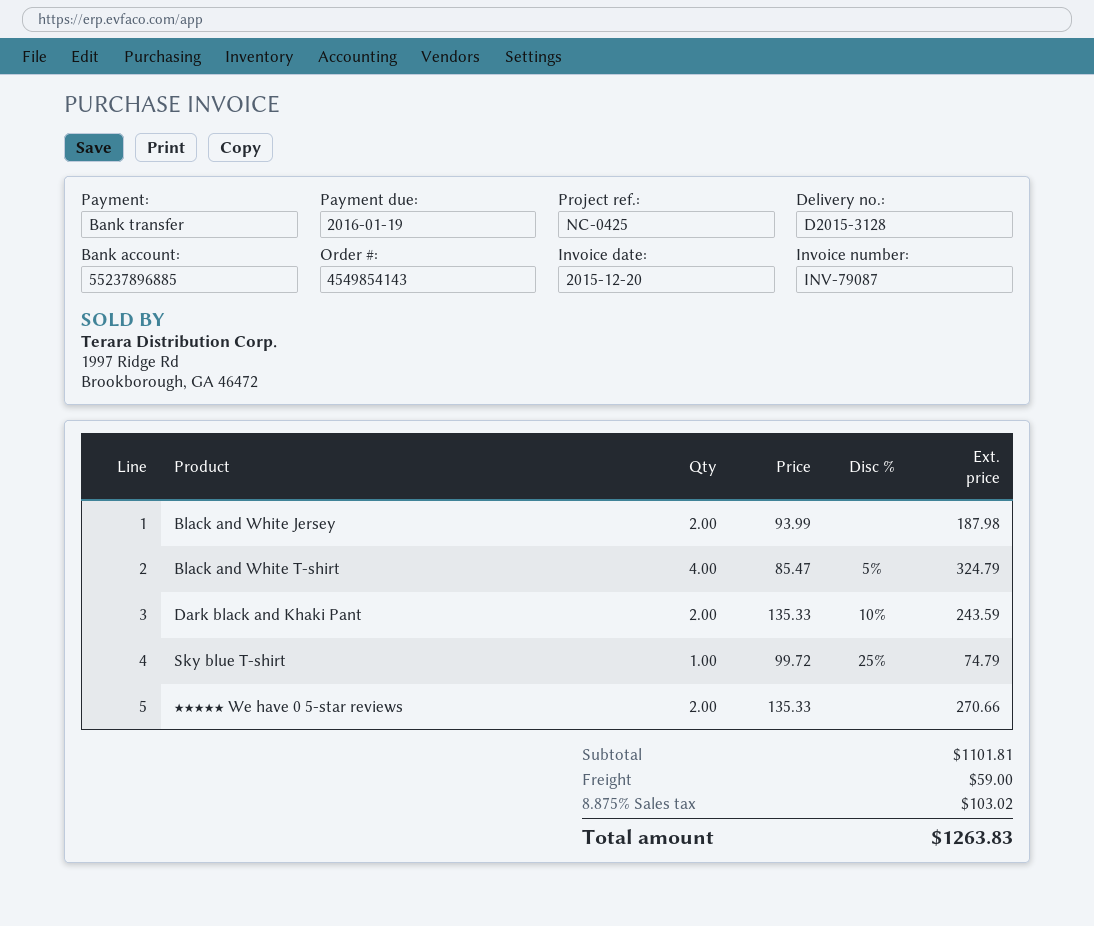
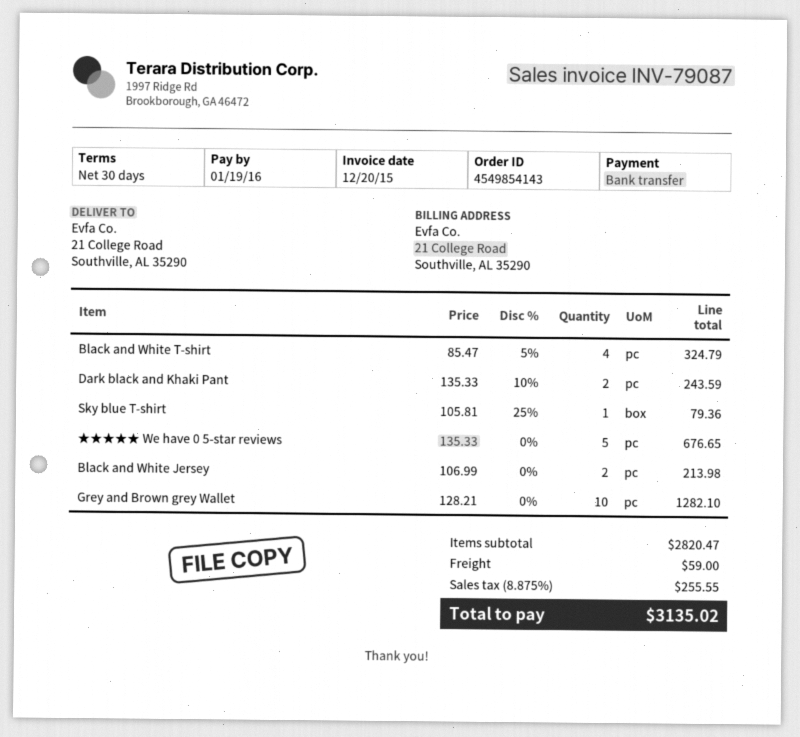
Black and White Jersey: 2 x 93.99 = 187.98 -> 2 x 106.99 = 213.98
Sky blue T-shirt: 1 x 99.72 - 25% = 74.79 -> 1 x 105.81 - 25% = 79.36
★★★★★ We have 0 5-star reviews: 2 x 135.33 = 270.66 -> 5 x 135.33 = 676.65
Grey and Brown grey Wallet: none -> 10 x 128.21 = 1282.10
subtotal: 1101.81 -> 2820.47
tax: 8.875% = 103.02 -> 8.875% = 255.55
total: 1263.83 -> 3135.02

